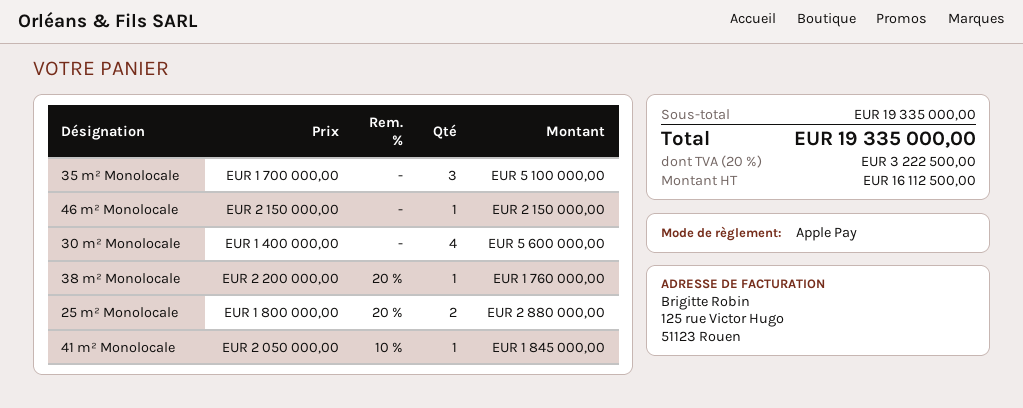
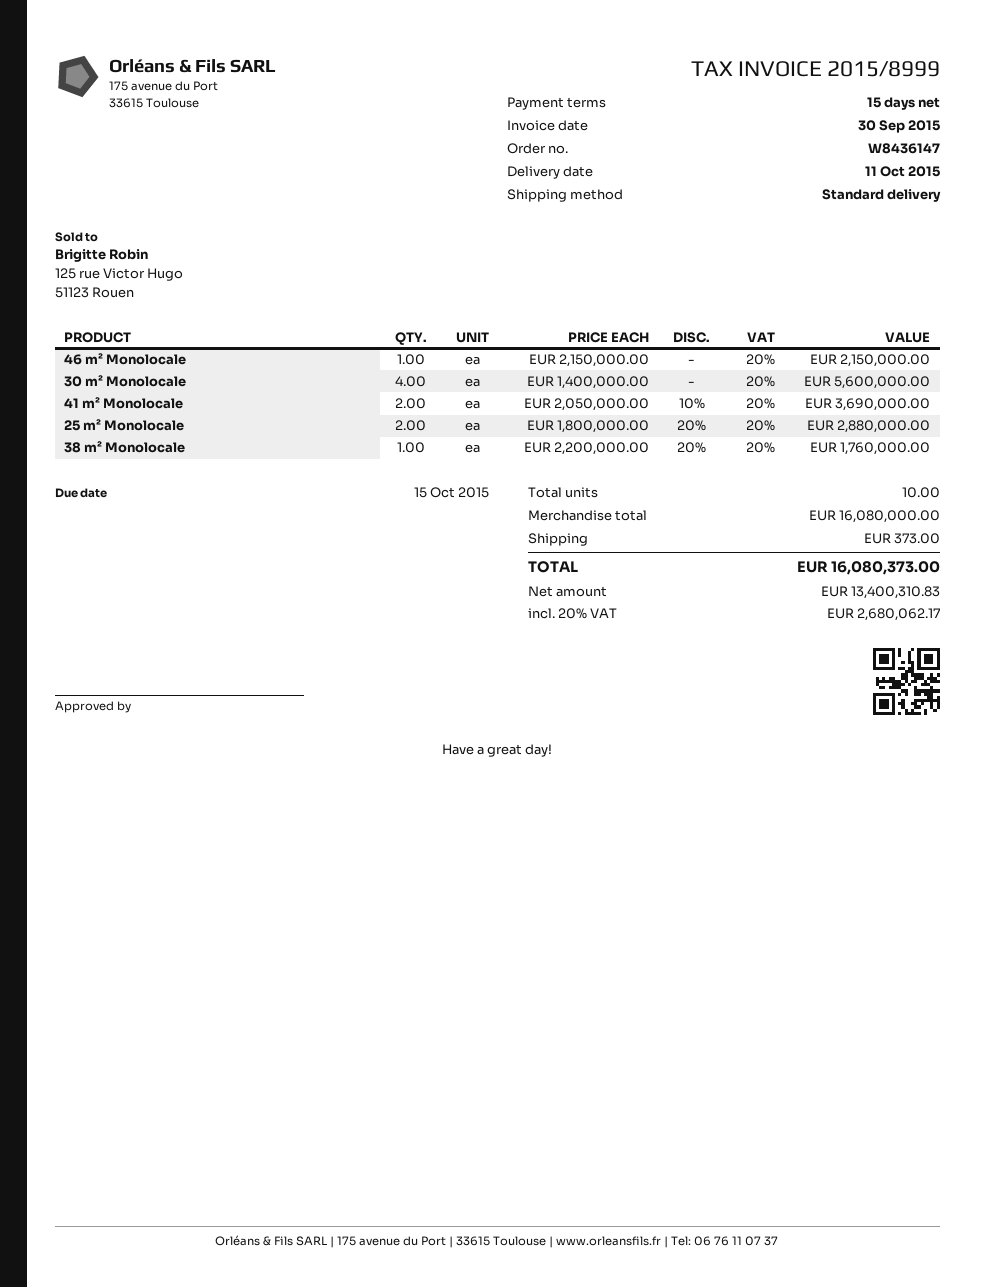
35 m² Monolocale: 3 x 1700000.00 = 5100000.00 -> none
41 m² Monolocale: 1 x 2050000.00 - 10% = 1845000.00 -> 2 x 2050000.00 - 10% = 3690000.00
subtotal: 19335000.00 -> 16080000.00
shipping: none -> 373.00
net: 16112500.00 -> 13400310.83
tax: 20% = 3222500.00 -> 20% = 2680062.17
total: 19335000.00 -> 16080373.00

